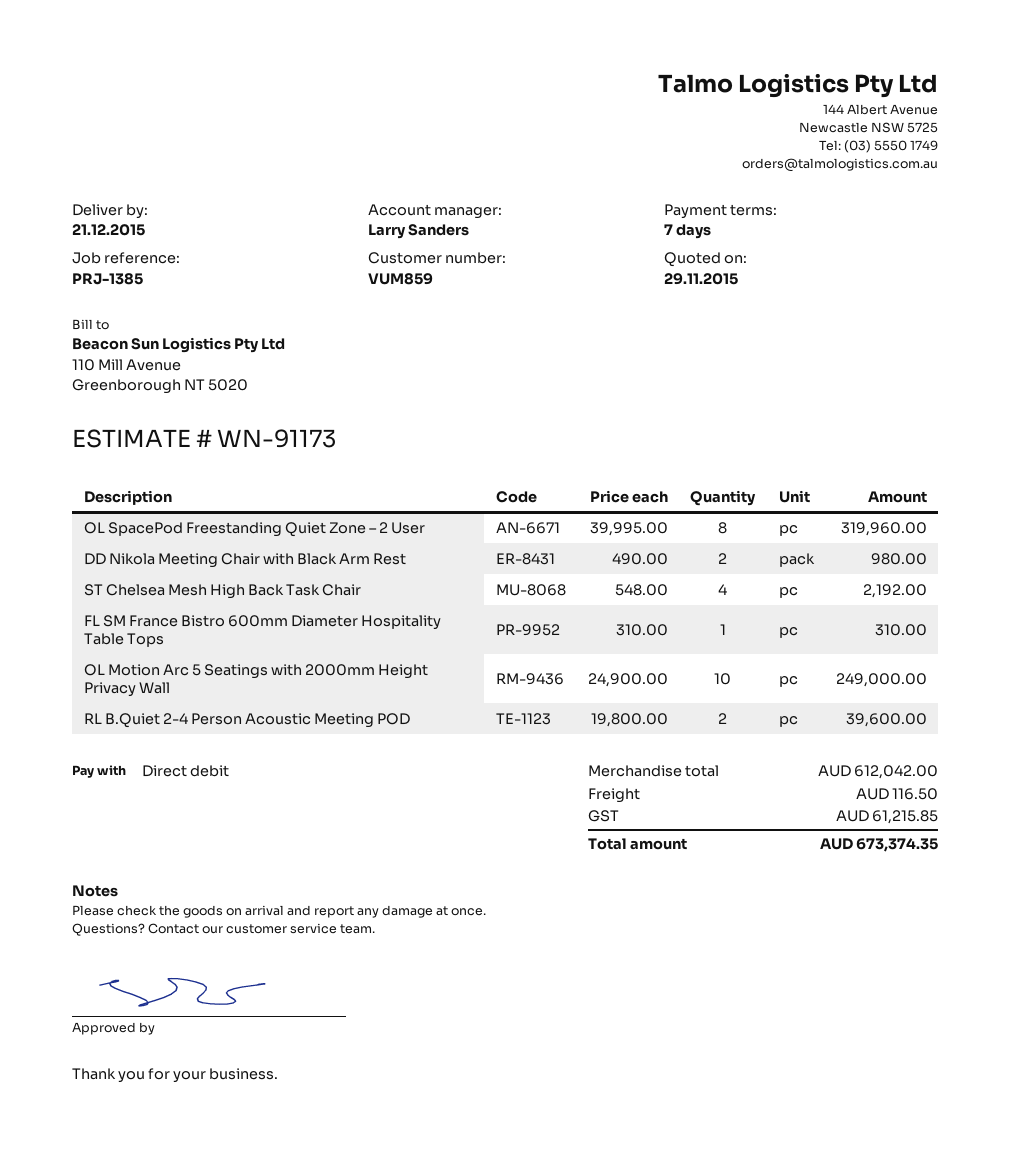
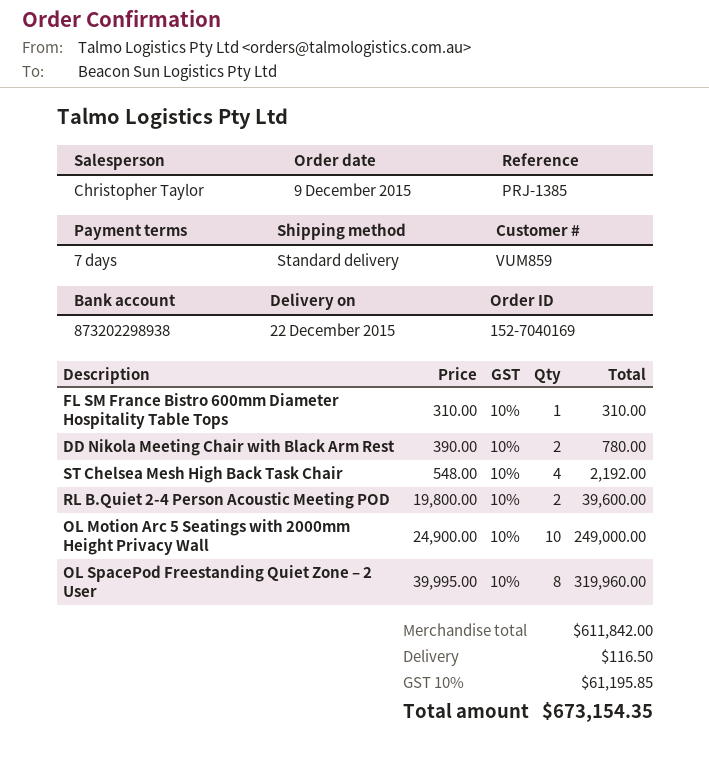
delivery date: 2015-12-21 -> 2015-12-22
sales rep: Larry Sanders -> Christopher Taylor
DD Nikola Meeting Chair with Black Arm Rest: 2 x 490.00 = 980.00 -> 2 x 390.00 = 780.00
subtotal: 612042.00 -> 611842.00
tax: 61215.85 -> 61195.85
total: 673374.35 -> 673154.35

